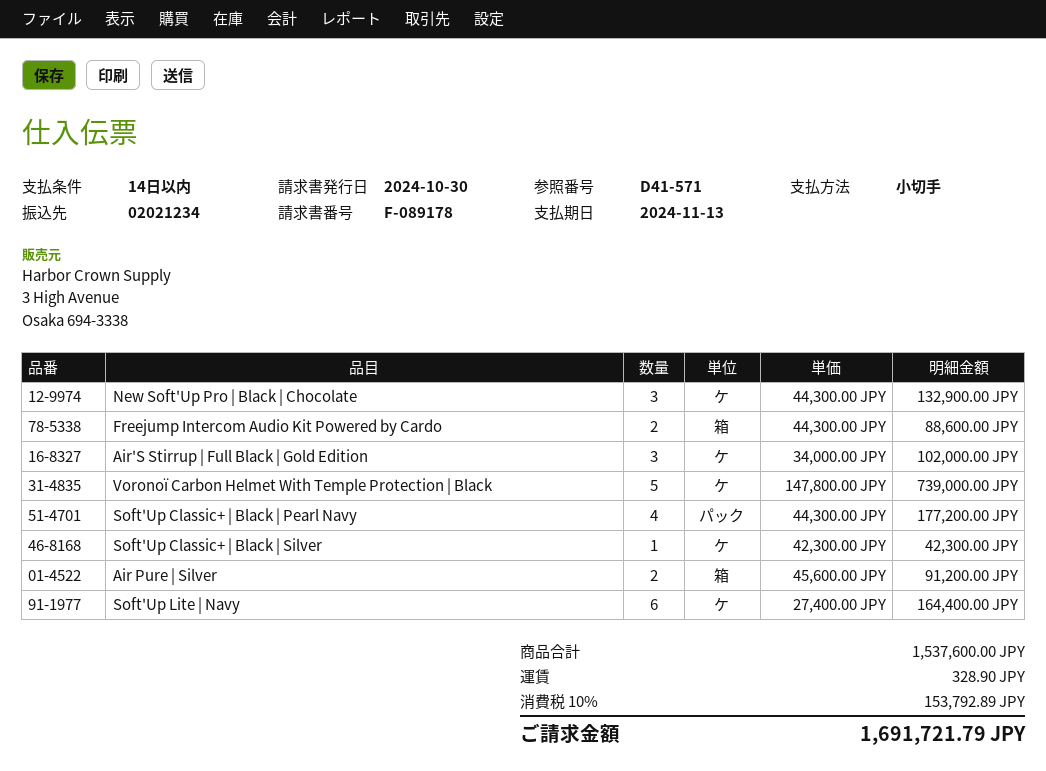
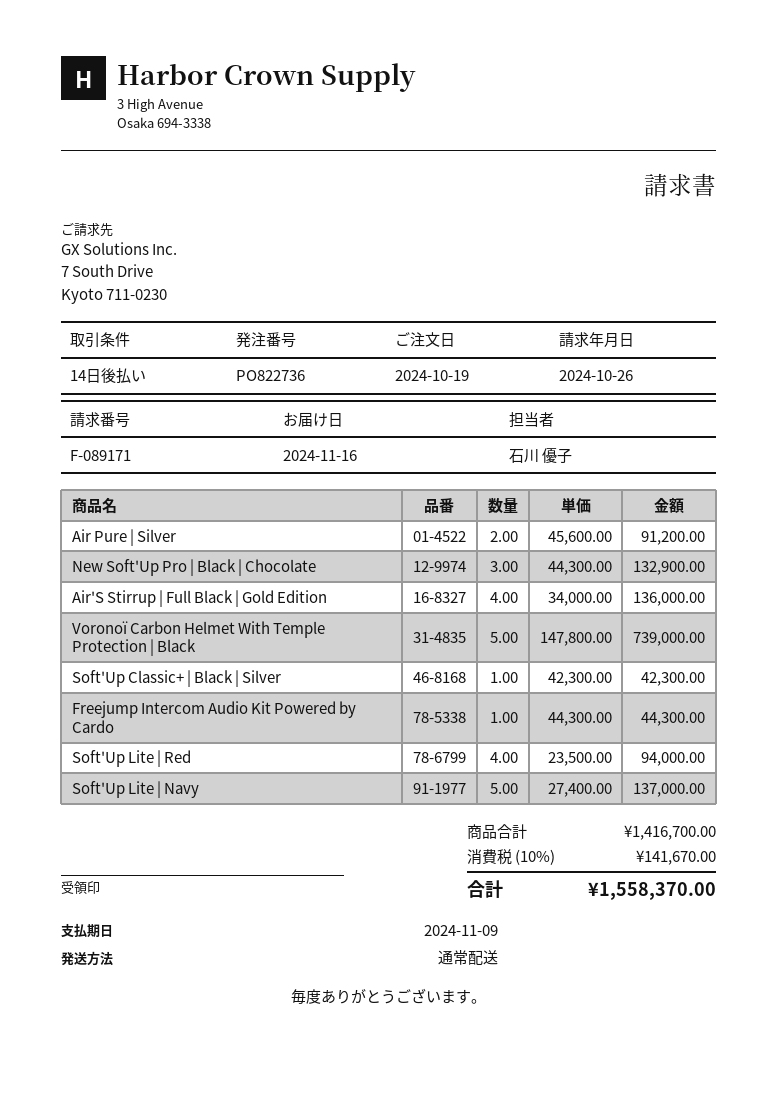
invoice number: F-089178 -> F-089171
invoice date: 2024-10-30 -> 2024-10-26
due date: 2024-11-13 -> 2024-11-09
Freejump Intercom Audio Kit Powered by Cardo: 2 x 44300.00 = 88600.00 -> 1 x 44300.00 = 44300.00
Air'S Stirrup | Full Black | Gold Edition: 3 x 34000.00 = 102000.00 -> 4 x 34000.00 = 136000.00
Soft'Up Classic+ | Black | Pearl Navy: 4 x 44300.00 = 177200.00 -> none
Soft'Up Lite | Navy: 6 x 27400.00 = 164400.00 -> 5 x 27400.00 = 137000.00
Soft'Up Lite | Red: none -> 4 x 23500.00 = 94000.00
subtotal: 1537600.00 -> 1416700.00
shipping: 328.90 -> none
tax: 10% = 153792.89 -> 10% = 141670.00
total: 1691721.79 -> 1558370.00

